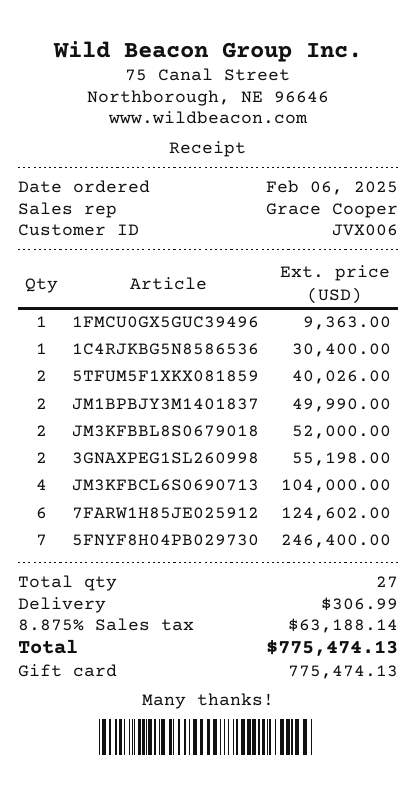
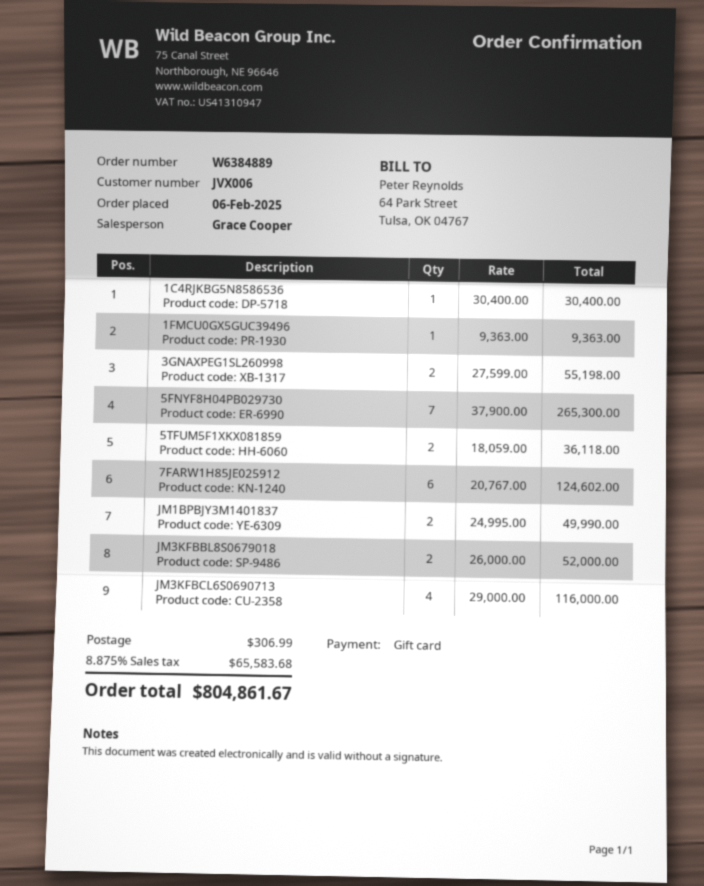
5TFUM5F1XKX081859: 2 for 40026.00 -> 2 for 36118.00
JM3KFBCL6S0690713: 4 for 104000.00 -> 4 for 116000.00
5FNYF8H04PB029730: 7 for 246400.00 -> 7 for 265300.00
tax: 8.875% = 63188.14 -> 8.875% = 65583.68
total: 775474.13 -> 804861.67

